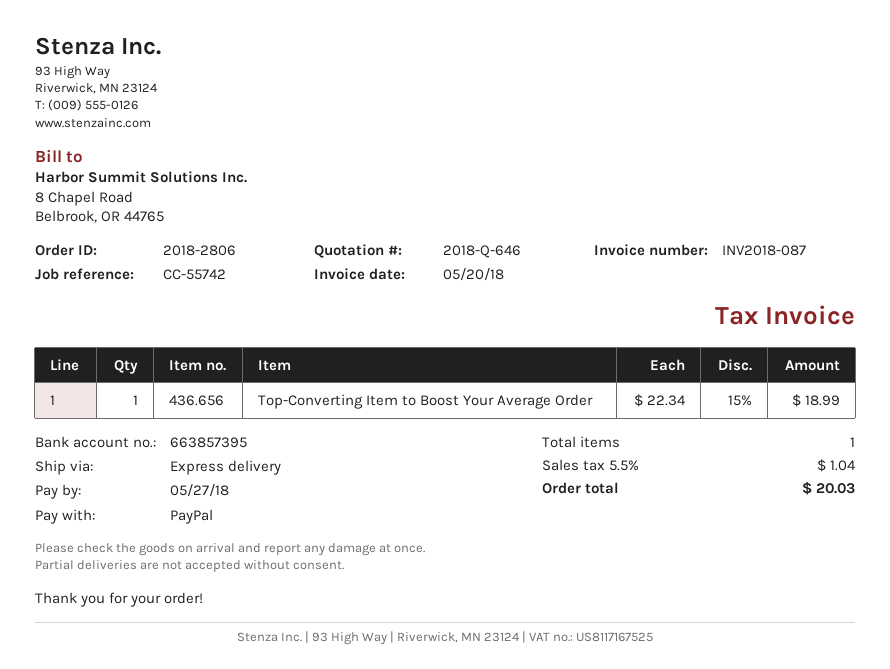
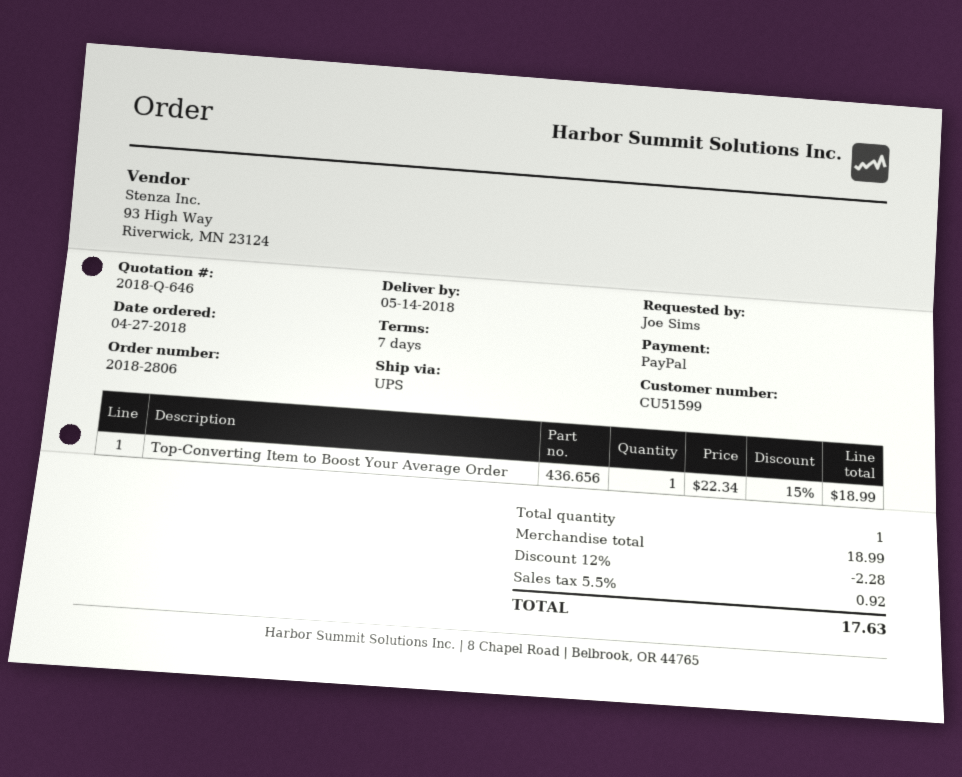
shipping method: express -> UPS
discount: none -> 12% = 2.28
tax: 5.5% = 1.04 -> 5.5% = 0.92
total: 20.03 -> 17.63

